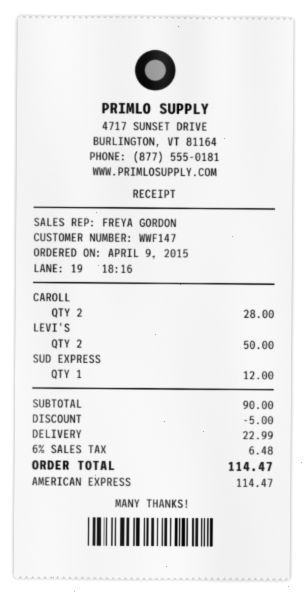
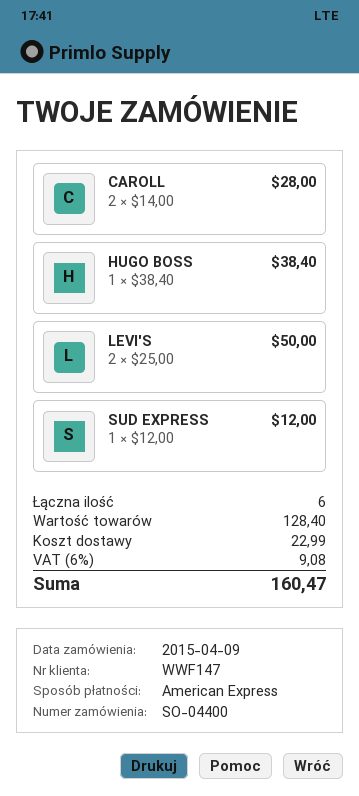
HUGO BOSS: none -> 1 for 38.40
subtotal: 90.00 -> 128.40
discount: 5.00 -> none
tax: 6% = 6.48 -> 6% = 9.08
total: 114.47 -> 160.47

